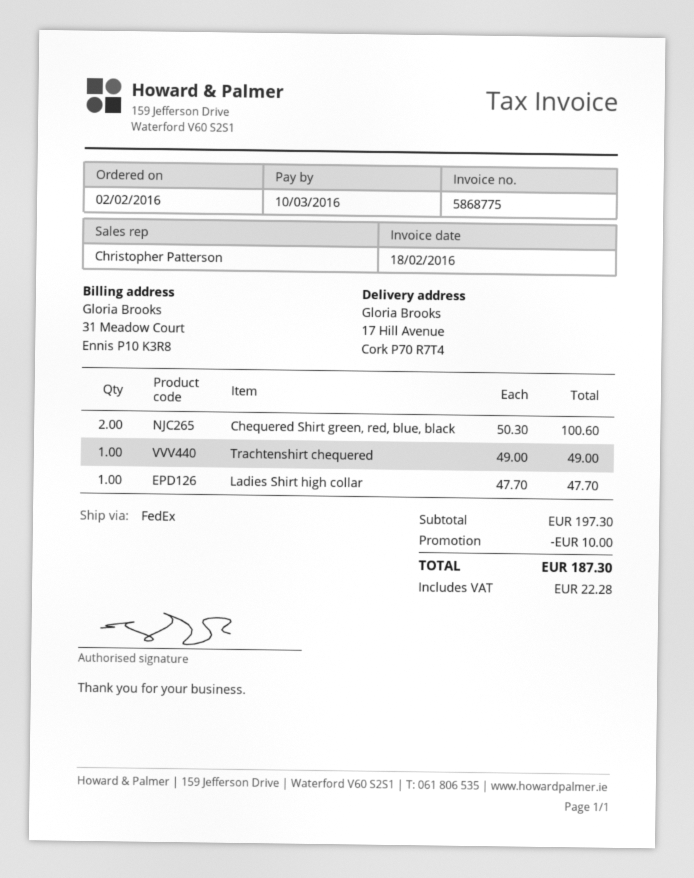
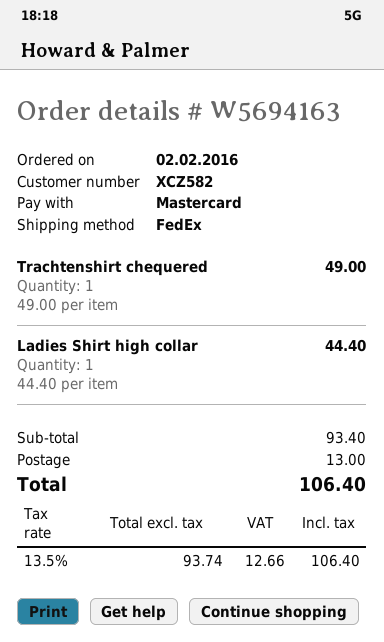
Chequered Shirt green, red, blue, black: 2 x 50.30 = 100.60 -> none
Ladies Shirt high collar: 1 x 47.70 = 47.70 -> 1 x 44.40 = 44.40
subtotal: 197.30 -> 93.40
discount: 10.00 -> none
shipping: none -> 13.00
tax: 22.28 -> 12.66
total: 187.30 -> 106.40

